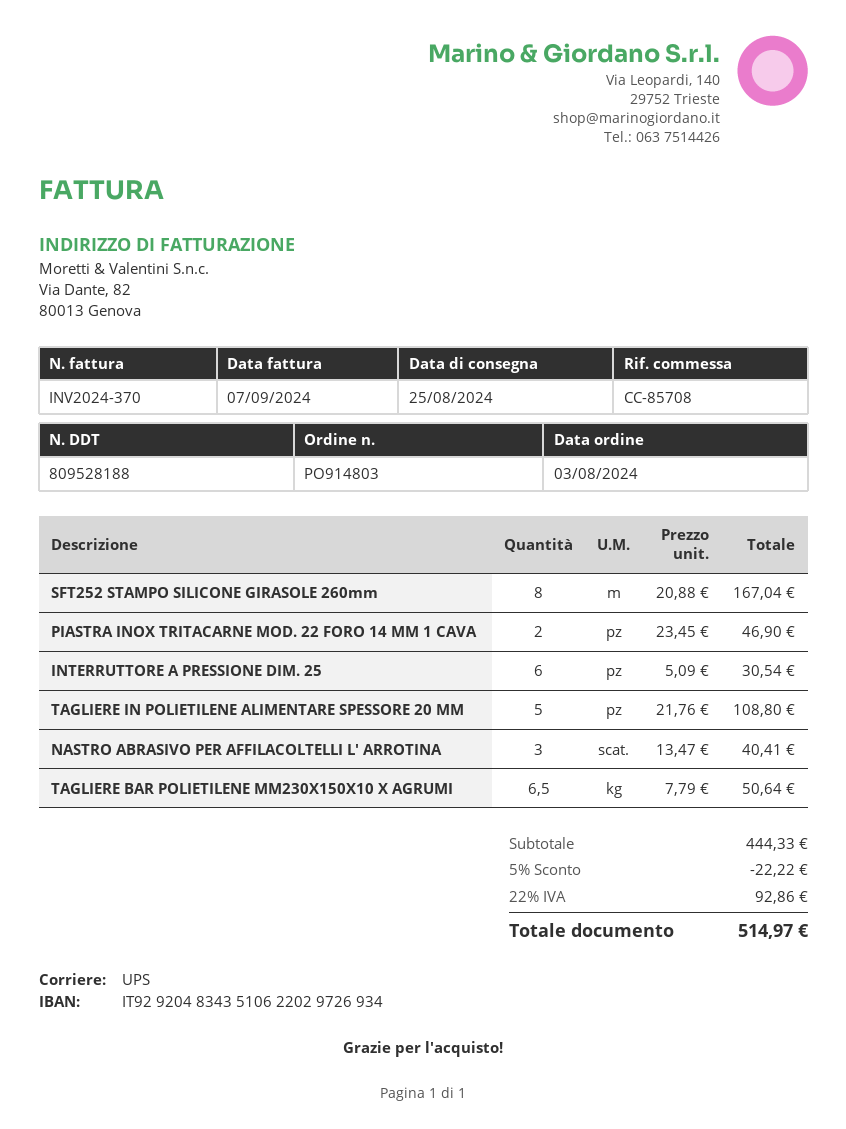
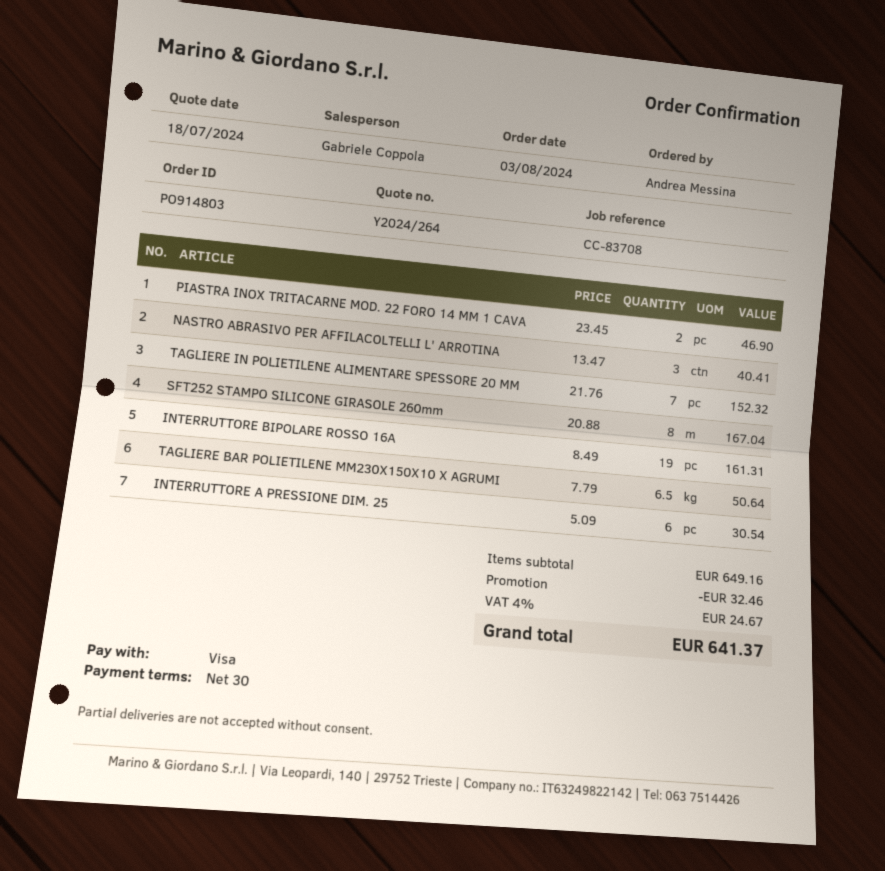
reference: CC-85708 -> CC-83708
TAGLIERE IN POLIETILENE ALIMENTARE SPESSORE 20 MM: 5 x 21.76 = 108.80 -> 7 x 21.76 = 152.32
INTERRUTTORE BIPOLARE ROSSO 16A: none -> 19 x 8.49 = 161.31
subtotal: 444.33 -> 649.16
discount: 22.22 -> 32.46
tax: 22% = 92.86 -> 4% = 24.67
total: 514.97 -> 641.37

